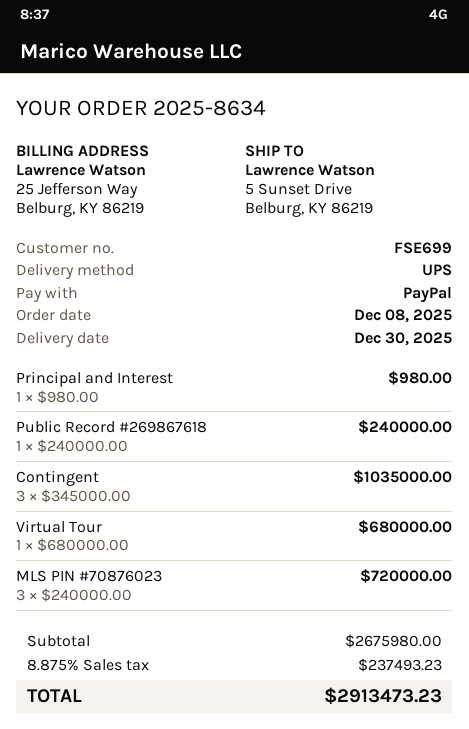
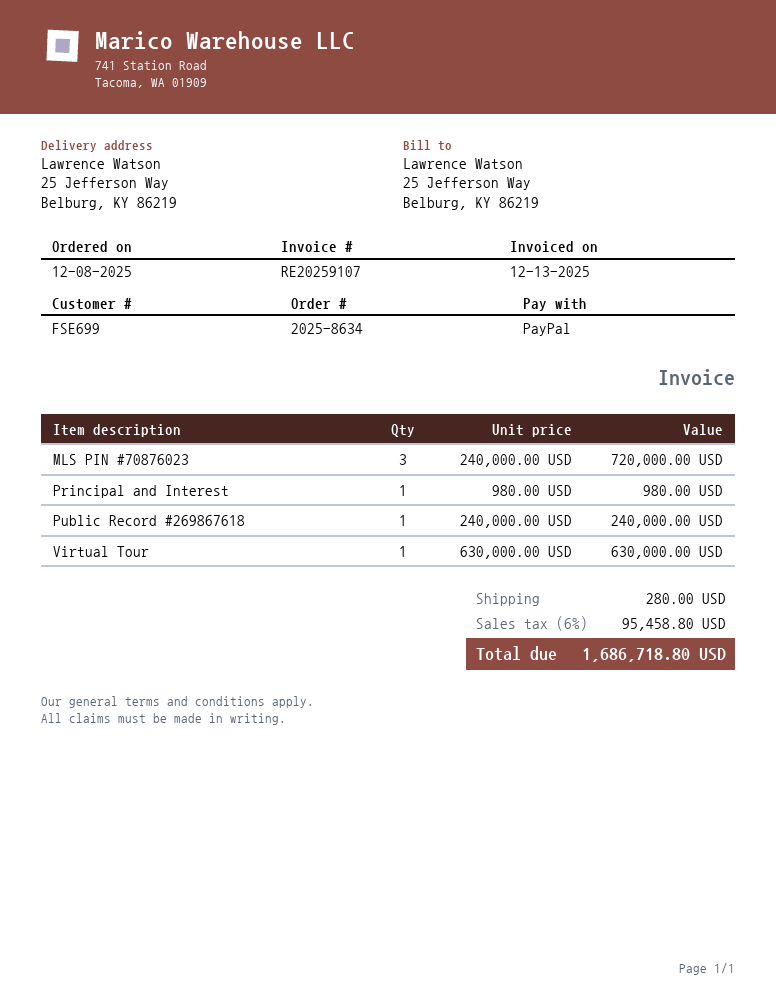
ship to: 5 Sunset Drive, Belburg, KY 86219 -> 25 Jefferson Way, Belburg, KY 86219
Contingent: 3 x 345000.00 = 1035000.00 -> none
Virtual Tour: 1 x 680000.00 = 680000.00 -> 1 x 630000.00 = 630000.00
shipping: none -> 280.00
tax: 8.875% = 237493.23 -> 6% = 95458.80
total: 2913473.23 -> 1686718.80

